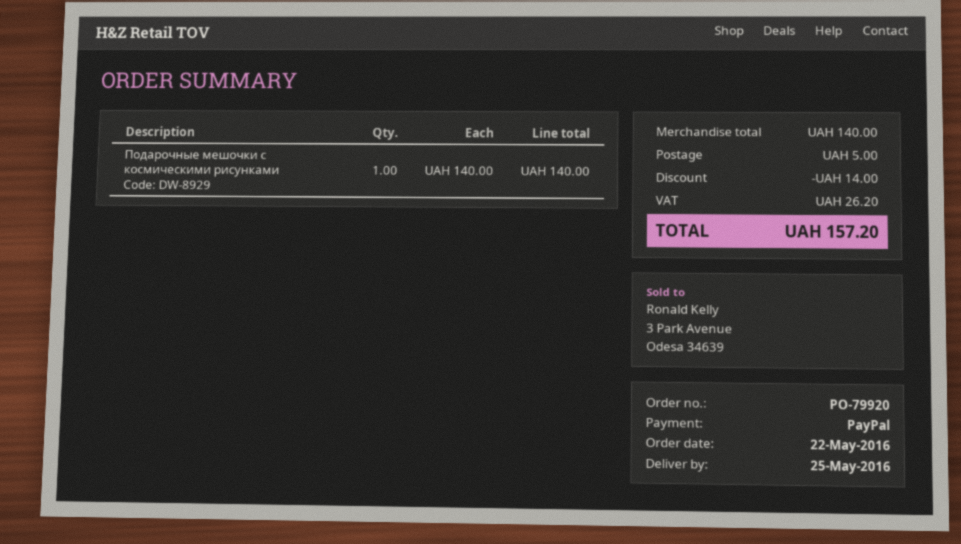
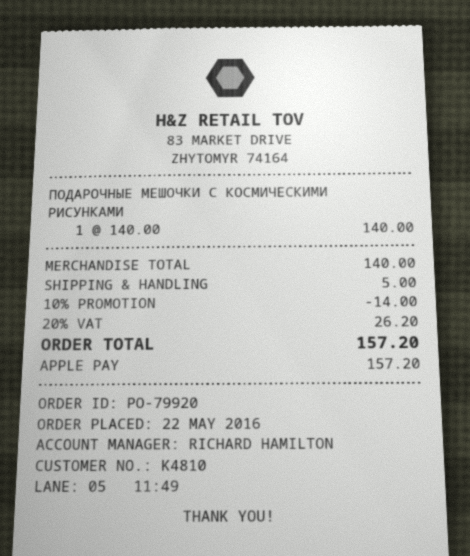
payment method: PayPal -> Apple Pay

